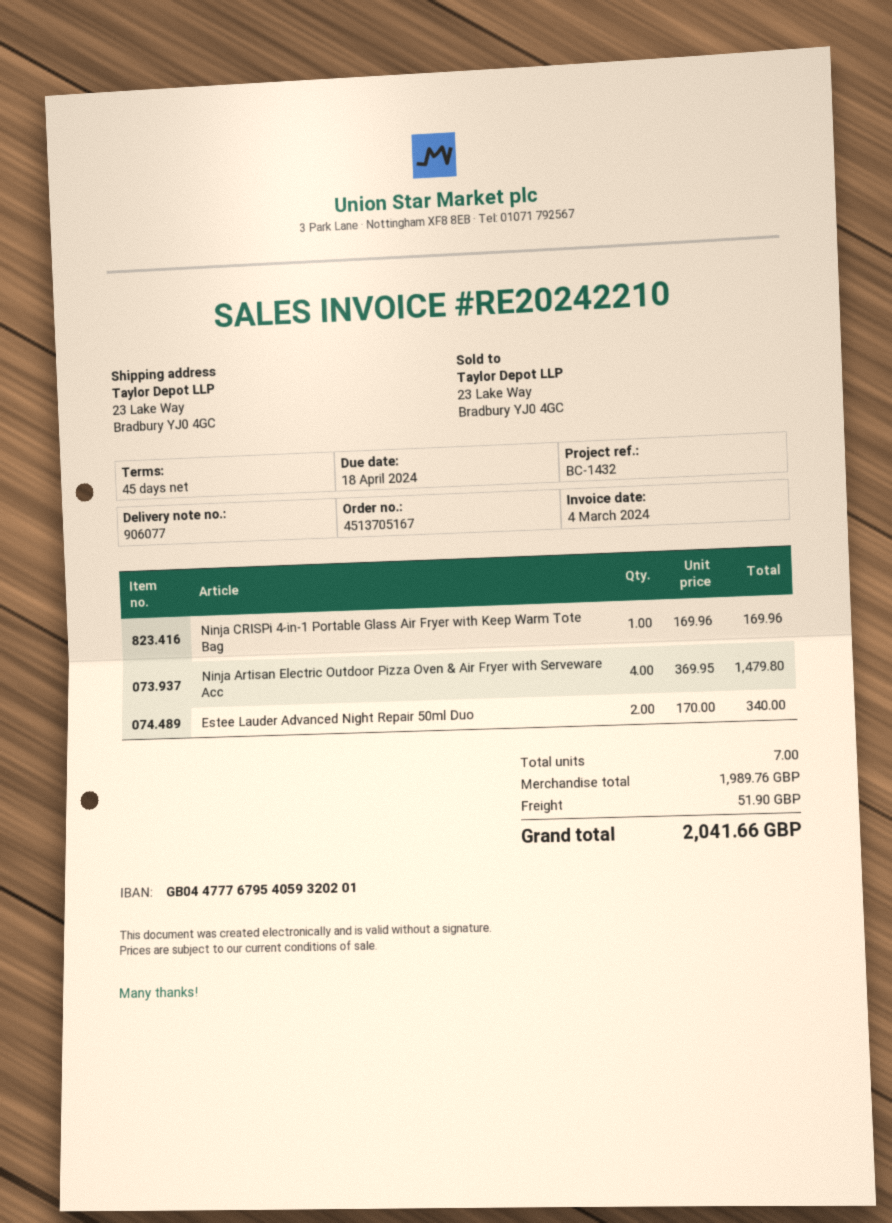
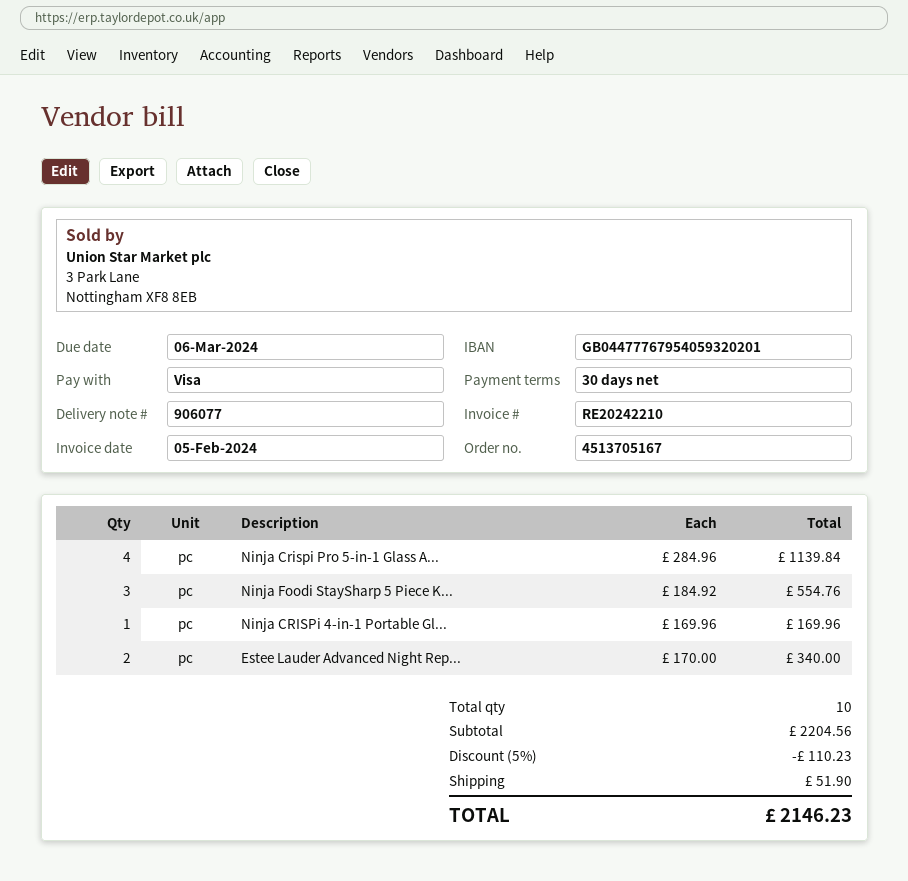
invoice date: 2024-03-04 -> 2024-02-05
payment terms: 45 days -> 30 days
due date: 2024-04-18 -> 2024-03-06
Ninja Artisan Electric Outdoor Pizza Oven & Air Fryer with Serveware Acc: 4 x 369.95 = 1479.80 -> none
Ninja Crispi Pro 5-in-1 Glass A...: none -> 4 x 284.96 = 1139.84
Ninja Foodi StaySharp 5 Piece K...: none -> 3 x 184.92 = 554.76
total quantity: 7 -> 10
subtotal: 1989.76 -> 2204.56
discount: none -> 5% = 110.23
total: 2041.66 -> 2146.23

